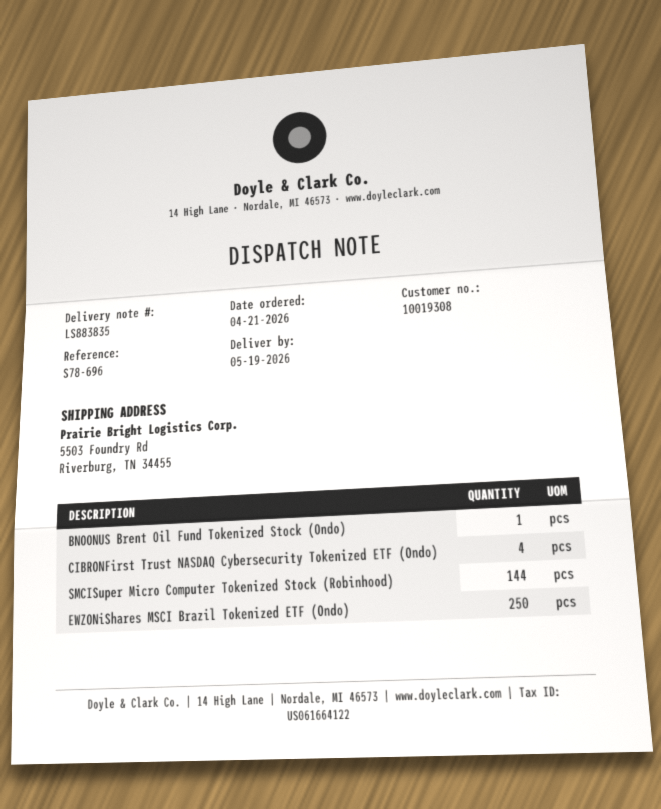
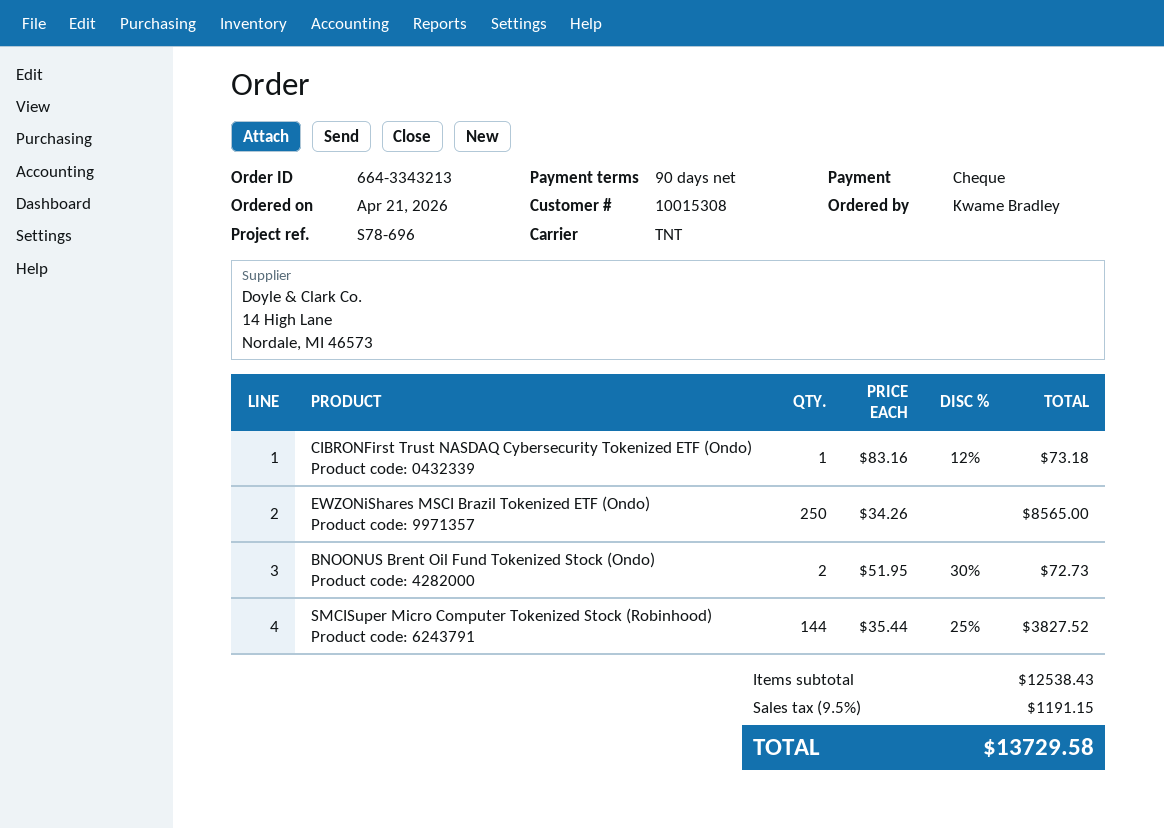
customer number: 10019308 -> 10015308
BNOONUS Brent Oil Fund Tokenized Stock (Ondo): 1 -> 2
CIBRONFirst Trust NASDAQ Cybersecurity Tokenized ETF (Ondo): 4 -> 1

